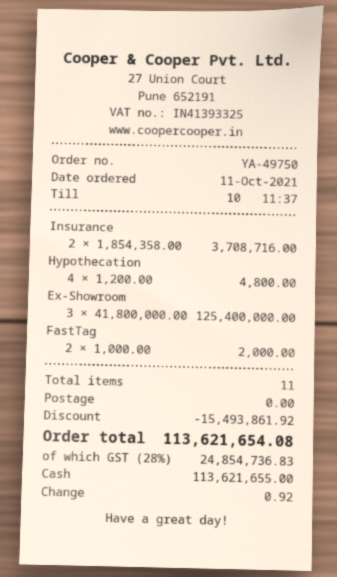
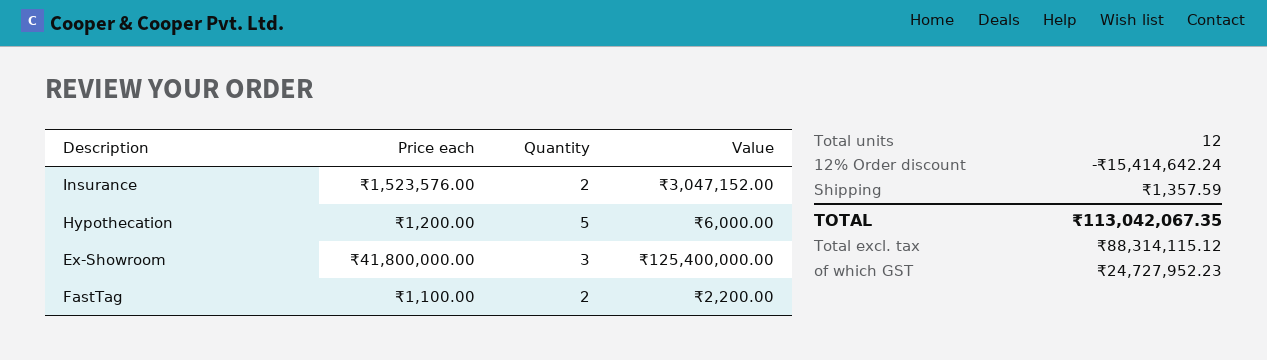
Insurance: 2 x 1854358.00 = 3708716.00 -> 2 x 1523576.00 = 3047152.00
Hypothecation: 4 x 1200.00 = 4800.00 -> 5 x 1200.00 = 6000.00
FastTag: 2 x 1000.00 = 2000.00 -> 2 x 1100.00 = 2200.00
total quantity: 11 -> 12
discount: 15493861.92 -> 15414642.24
shipping: 0.00 -> 1357.59
tax: 24854736.83 -> 24727952.23
total: 113621654.08 -> 113042067.35

